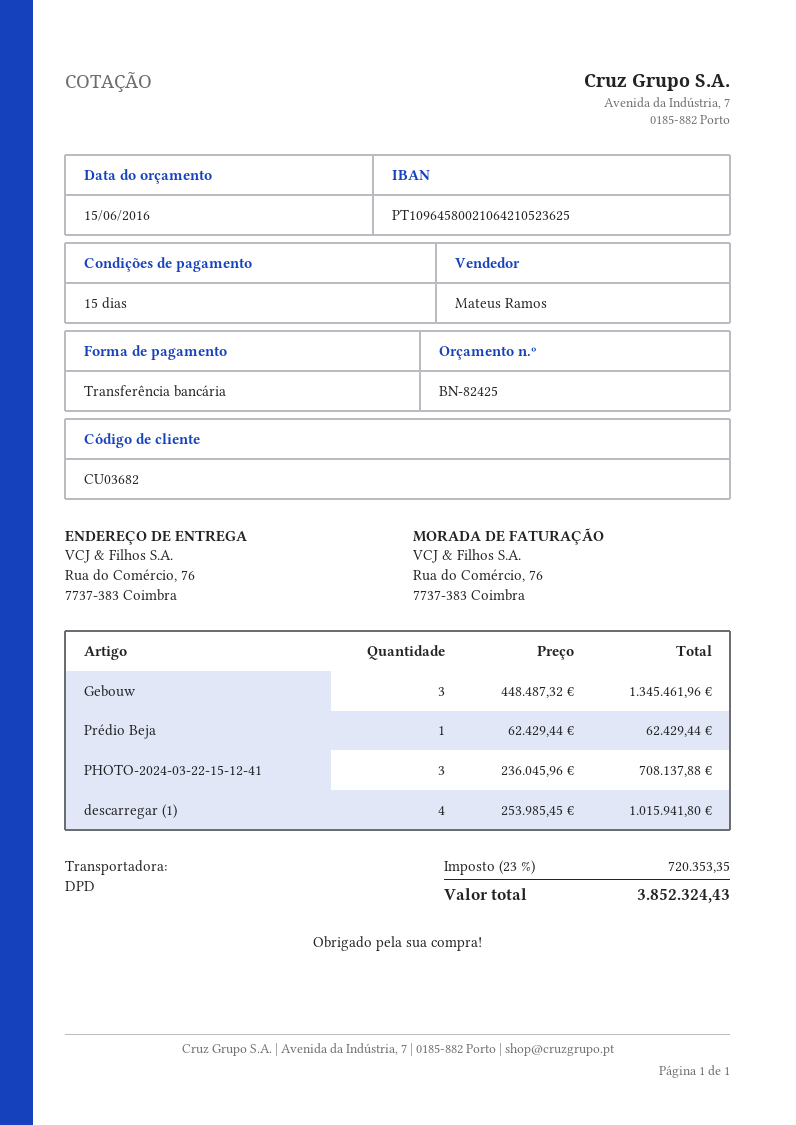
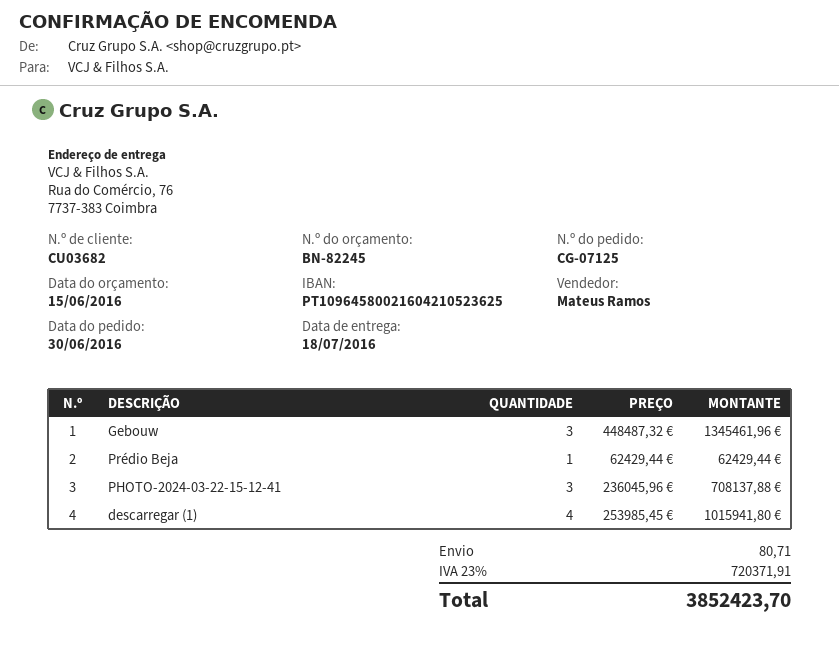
quote number: BN-82425 -> BN-82245
bank account: PT10964580021064210523625 -> PT10964580021604210523625
shipping: none -> 80.71
tax: 23% = 720353.35 -> 23% = 720371.91
total: 3852324.43 -> 3852423.70

